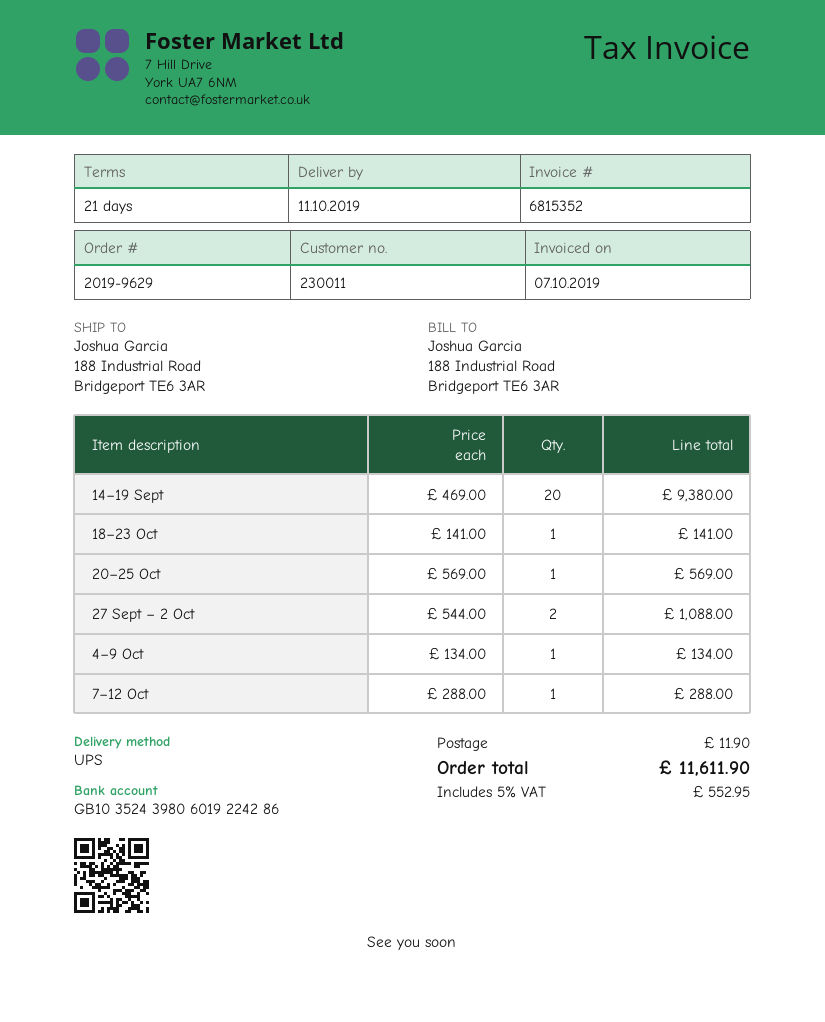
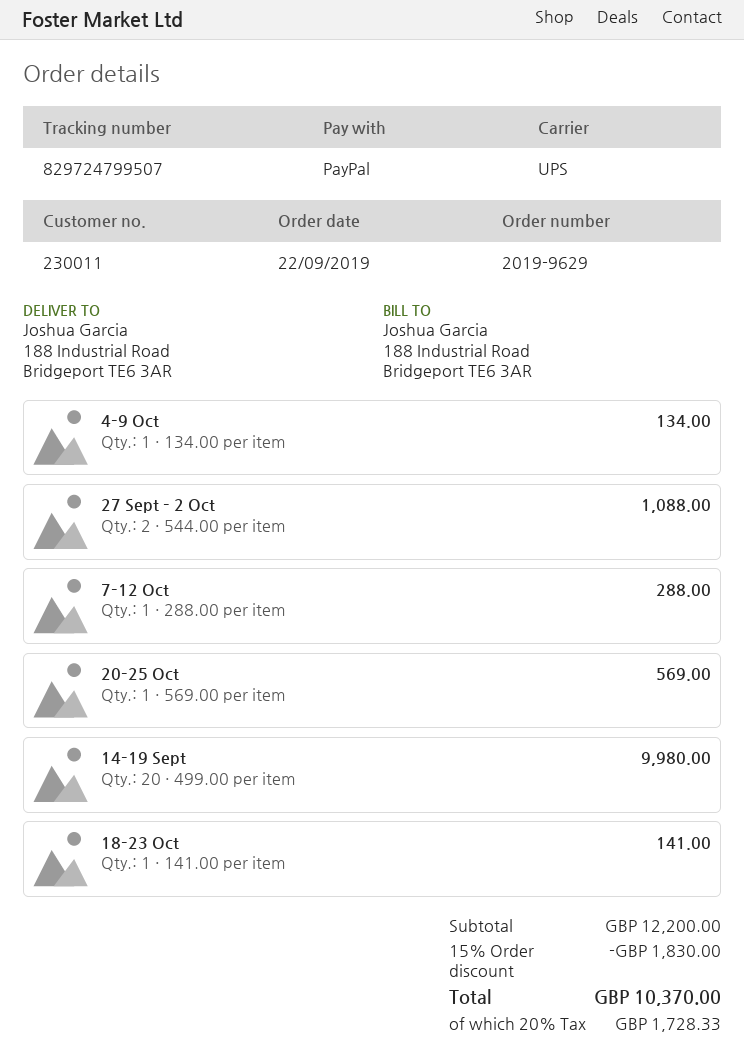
14–19 Sept: 20 x 469.00 = 9380.00 -> 20 x 499.00 = 9980.00
discount: none -> 15% = 1830.00
shipping: 11.90 -> none
tax: 5% = 552.95 -> 20% = 1728.33
total: 11611.90 -> 10370.00

